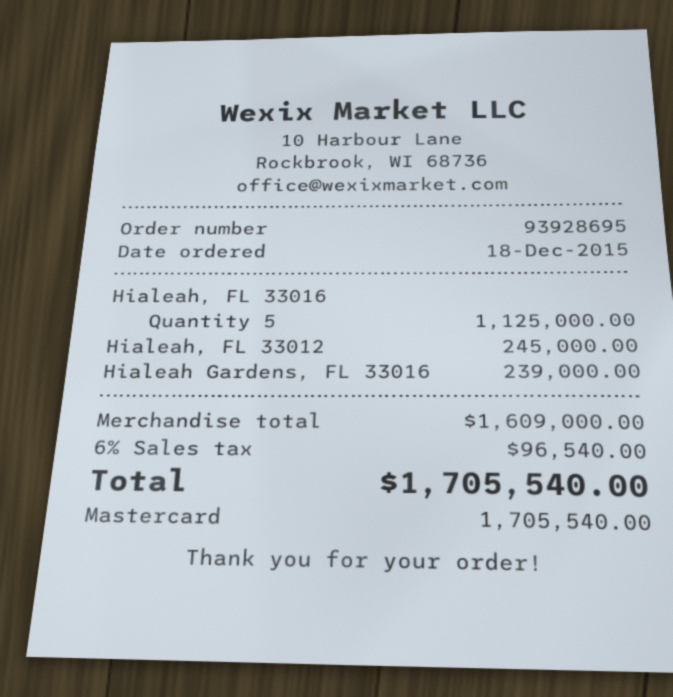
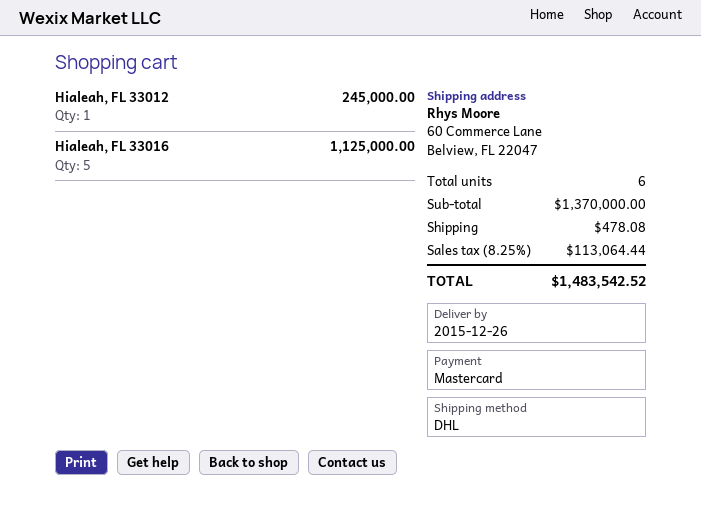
Hialeah Gardens, FL 33016: 1 for 239000.00 -> none
subtotal: 1609000.00 -> 1370000.00
shipping: none -> 478.08
tax: 6% = 96540.00 -> 8.25% = 113064.44
total: 1705540.00 -> 1483542.52

